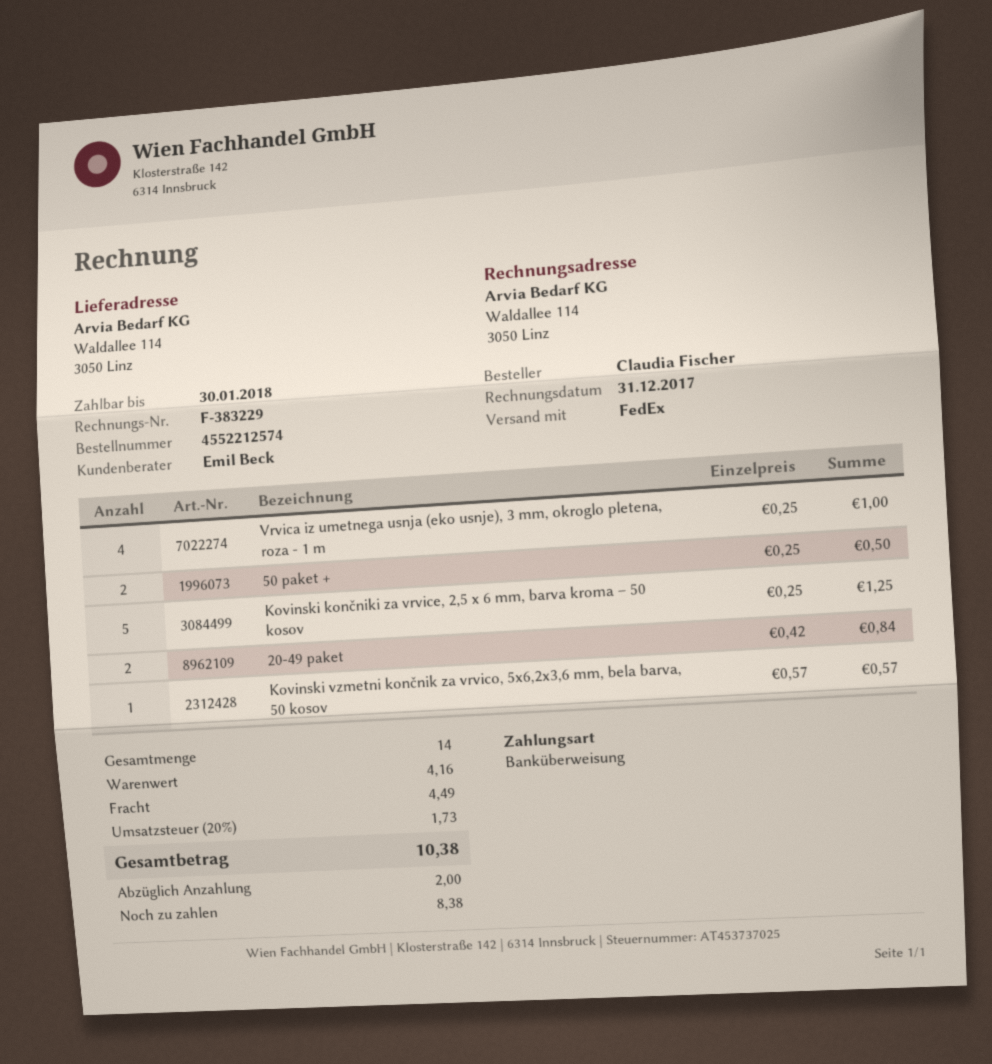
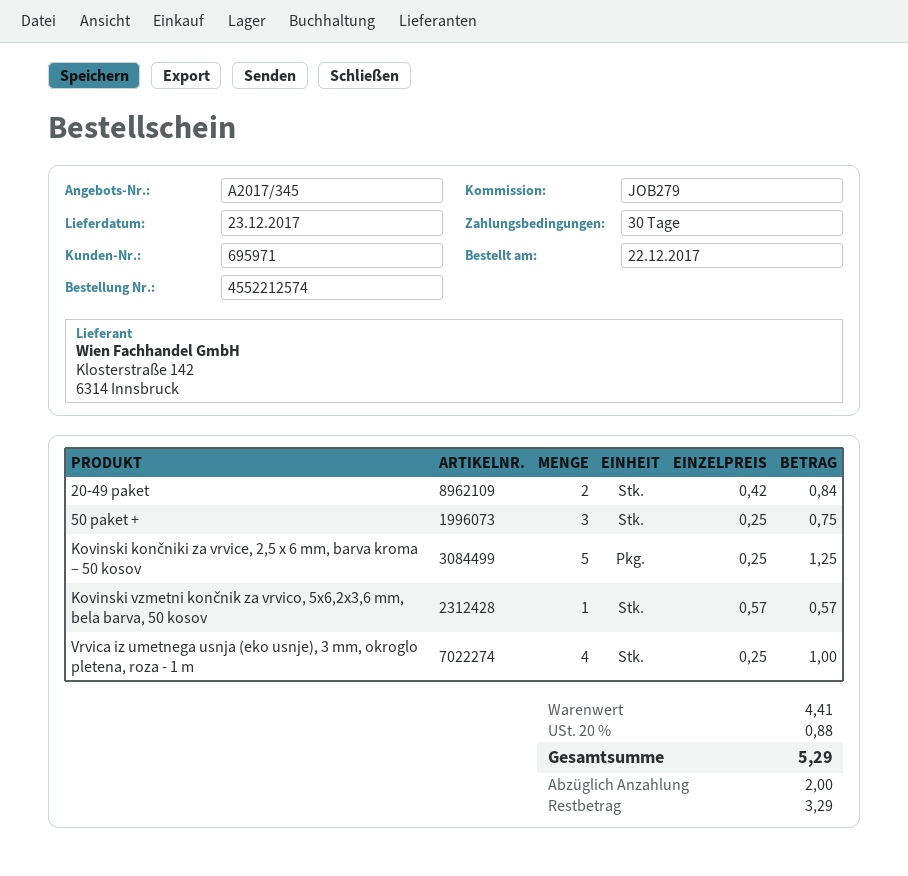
50 paket +: 2 x 0.25 = 0.50 -> 3 x 0.25 = 0.75
subtotal: 4.16 -> 4.41
shipping: 4.49 -> none
tax: 20% = 1.73 -> 20% = 0.88
total: 10.38 -> 5.29
balance: 8.38 -> 3.29

